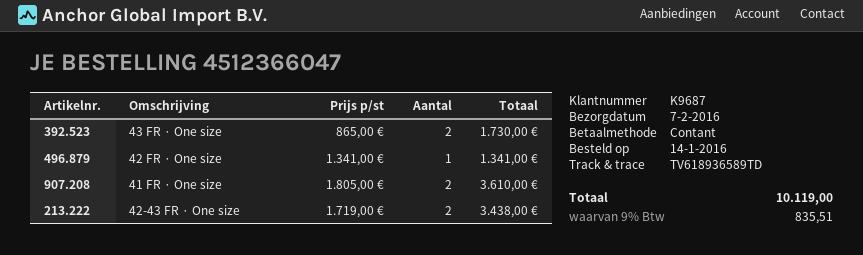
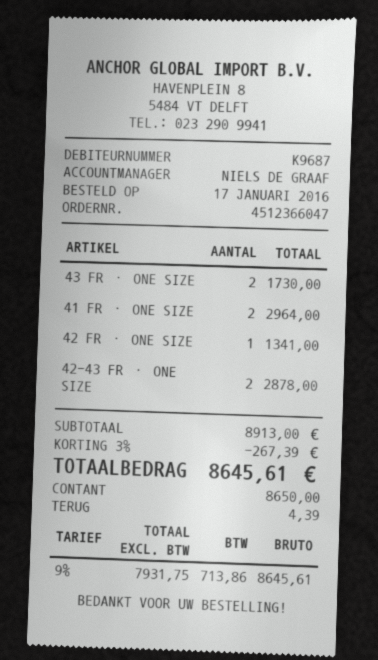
order date: 2016-01-14 -> 2016-01-17
41 FR · One size: 2 for 3610.00 -> 2 for 2964.00
42-43 FR · One size: 2 for 3438.00 -> 2 for 2878.00
discount: none -> 3% = 267.39
tax: 9% = 835.51 -> 9% = 713.86
total: 10119.00 -> 8645.61

